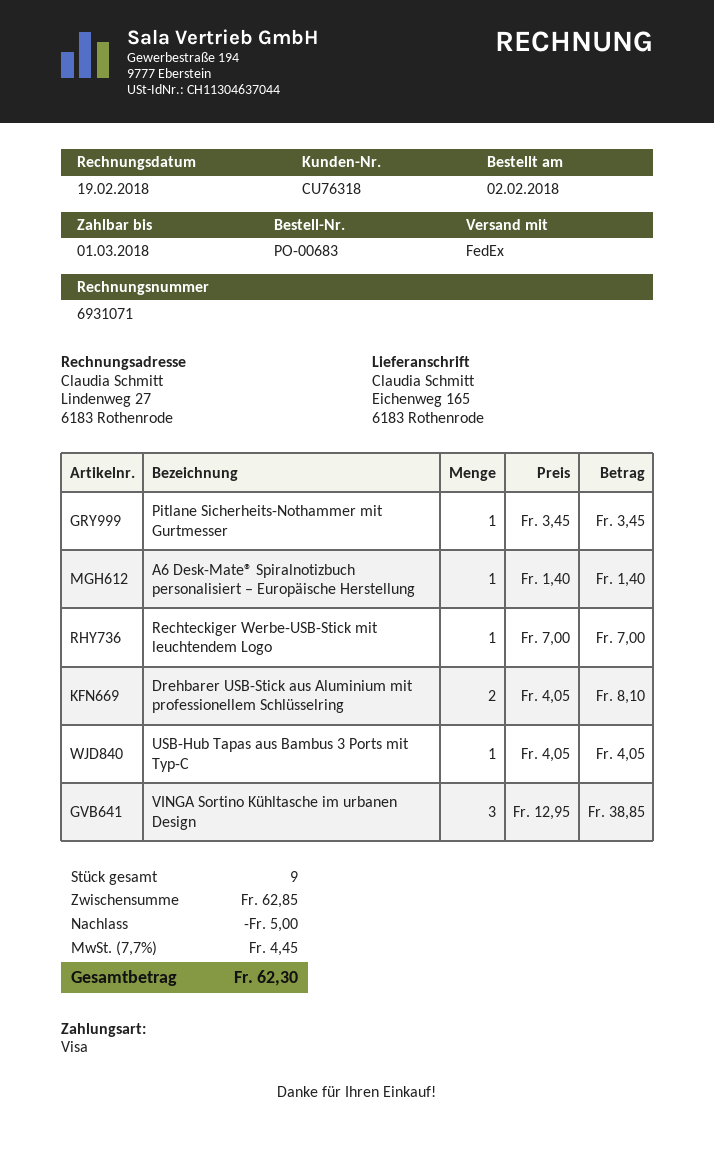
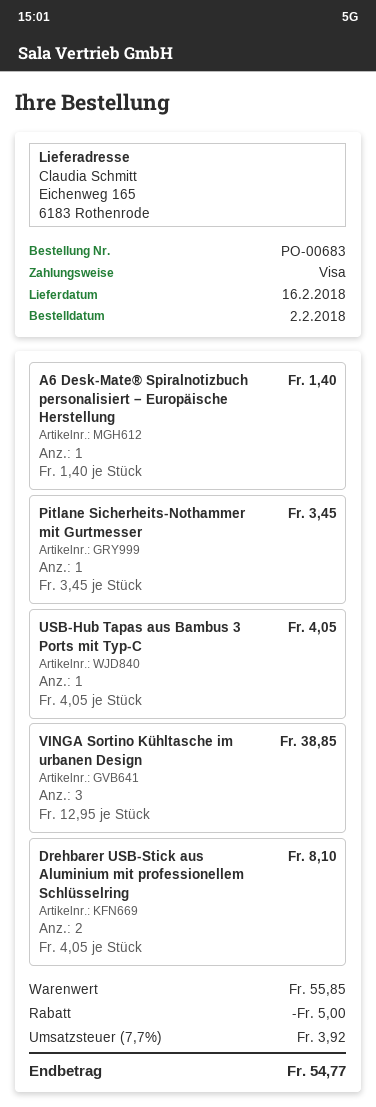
Rechteckiger Werbe-USB-Stick mit leuchtendem Logo: 1 x 7.00 = 7.00 -> none
subtotal: 62.85 -> 55.85
tax: 7.7% = 4.45 -> 7.7% = 3.92
total: 62.30 -> 54.77

